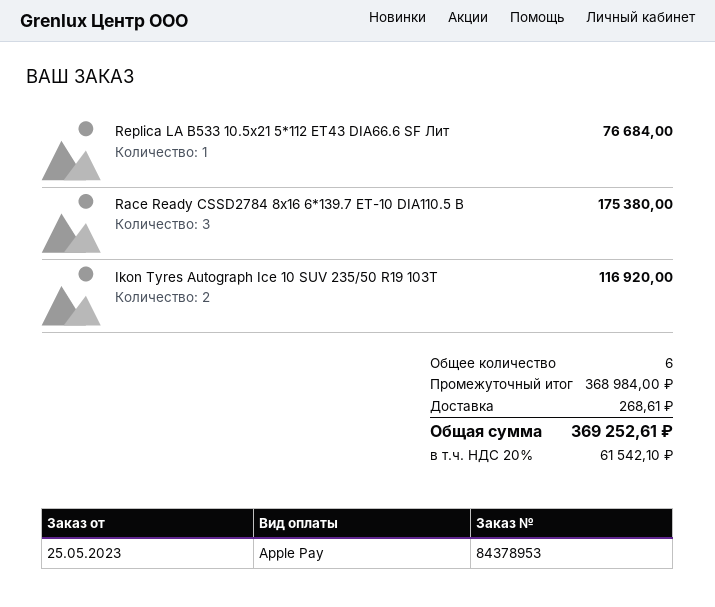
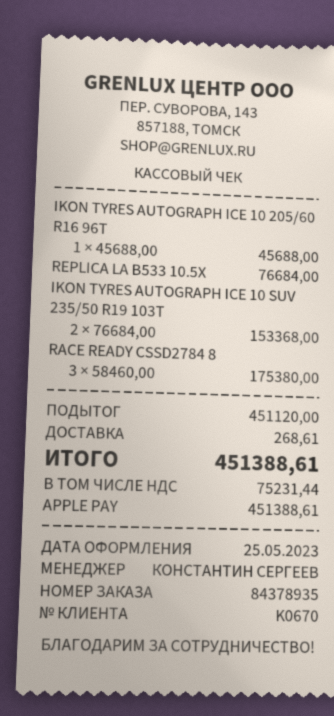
order number: 84378953 -> 84378935
Ikon Tyres Autograph Ice 10 SUV 235/50 R19 103T: 2 for 116920.00 -> 2 for 153368.00
IKON TYRES AUTOGRAPH ICE 10 205/60 R16 96T: none -> 1 for 45688.00
subtotal: 368984.00 -> 451120.00
tax: 61542.10 -> 75231.44
total: 369252.61 -> 451388.61

